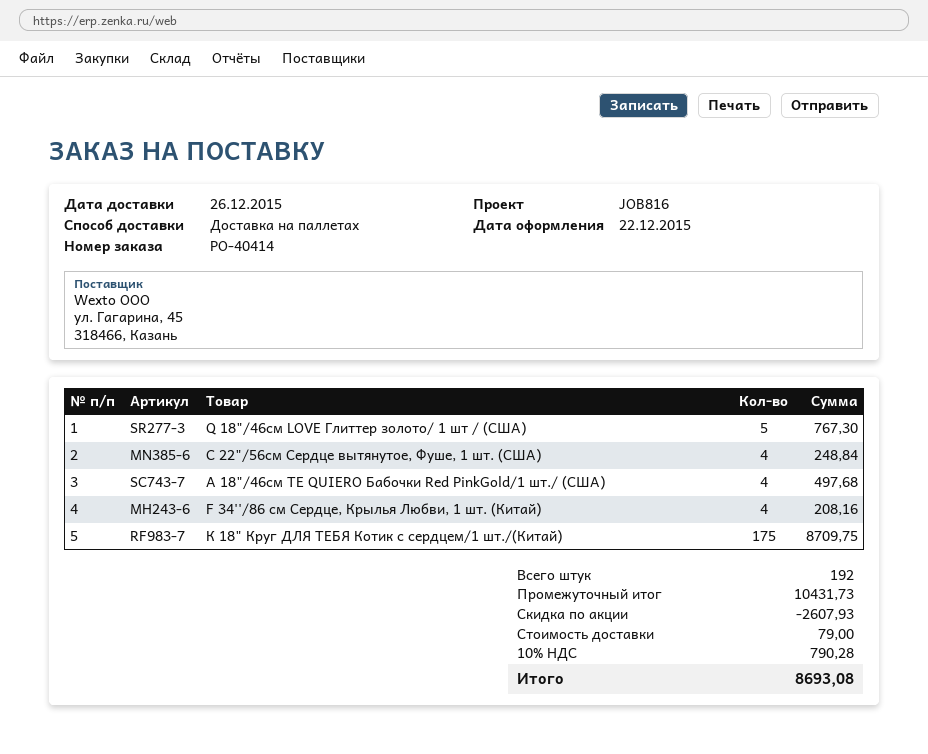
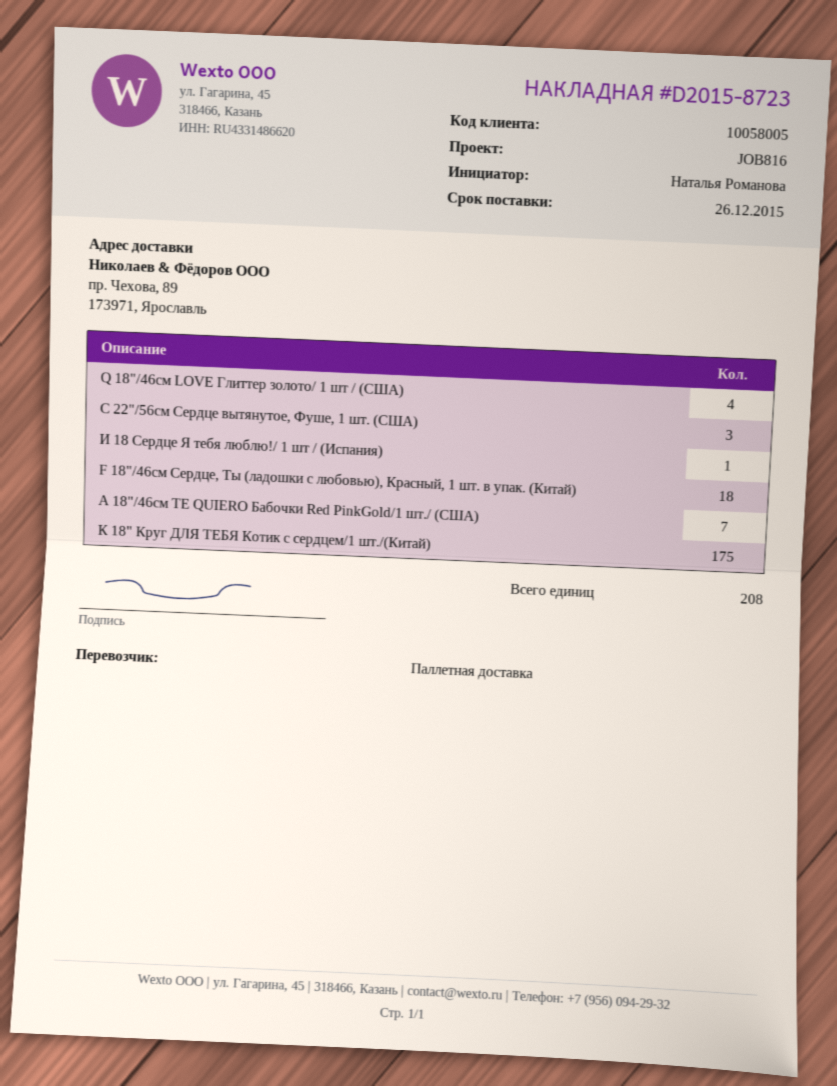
Q 18"/46см LOVE Глиттер золото/ 1 шт / (США): 5 -> 4
С 22"/56см Сердце вытянутое, Фуше, 1 шт. (США): 4 -> 3
А 18"/46см TE QUIERO Бабочки Red PinkGold/1 шт./ (США): 4 -> 7
F 34''/86 см Сердце, Крылья Любви, 1 шт. (Китай): 4 -> none
И 18 Сердце Я тебя люблю!/ 1 шт / (Испания): none -> 1
F 18"/46см Сердце, Ты (ладошки с любовью), Красный, 1 шт. в упак. (Китай): none -> 18
total quantity: 192 -> 208

